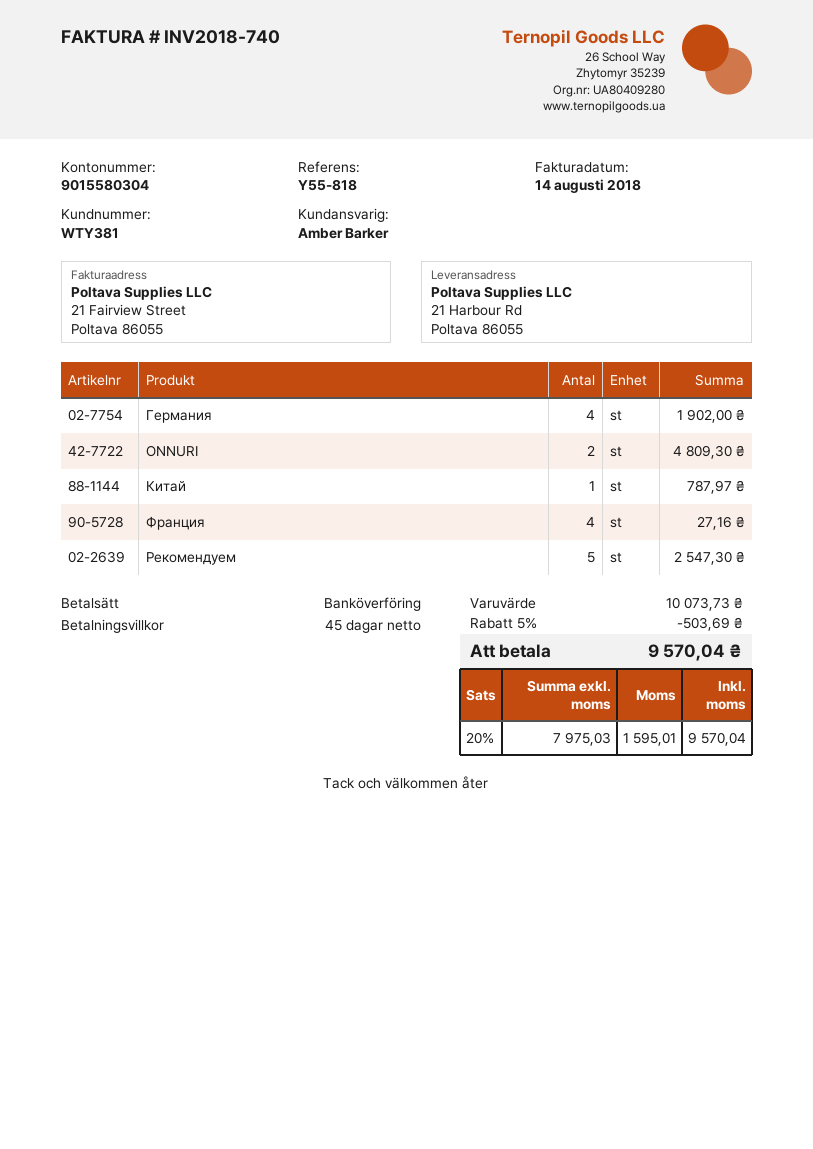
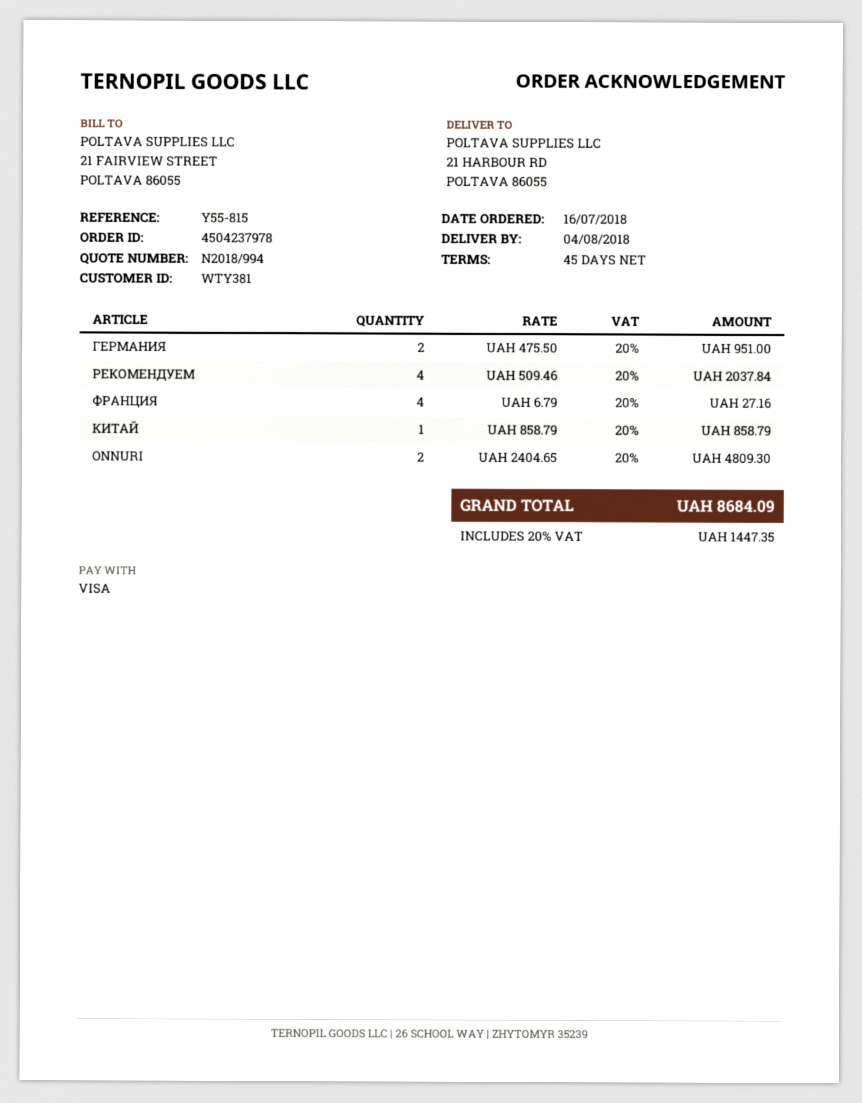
reference: Y55-818 -> Y55-815
payment method: bank transfer -> Visa
Германия: 4 for 1902.00 -> 2 for 951.00
Китай: 1 for 787.97 -> 1 for 858.79
Рекомендуем: 5 for 2547.30 -> 4 for 2037.84
discount: 5% = 503.69 -> none
tax: 20% = 1595.01 -> 20% = 1447.35
total: 9570.04 -> 8684.09

